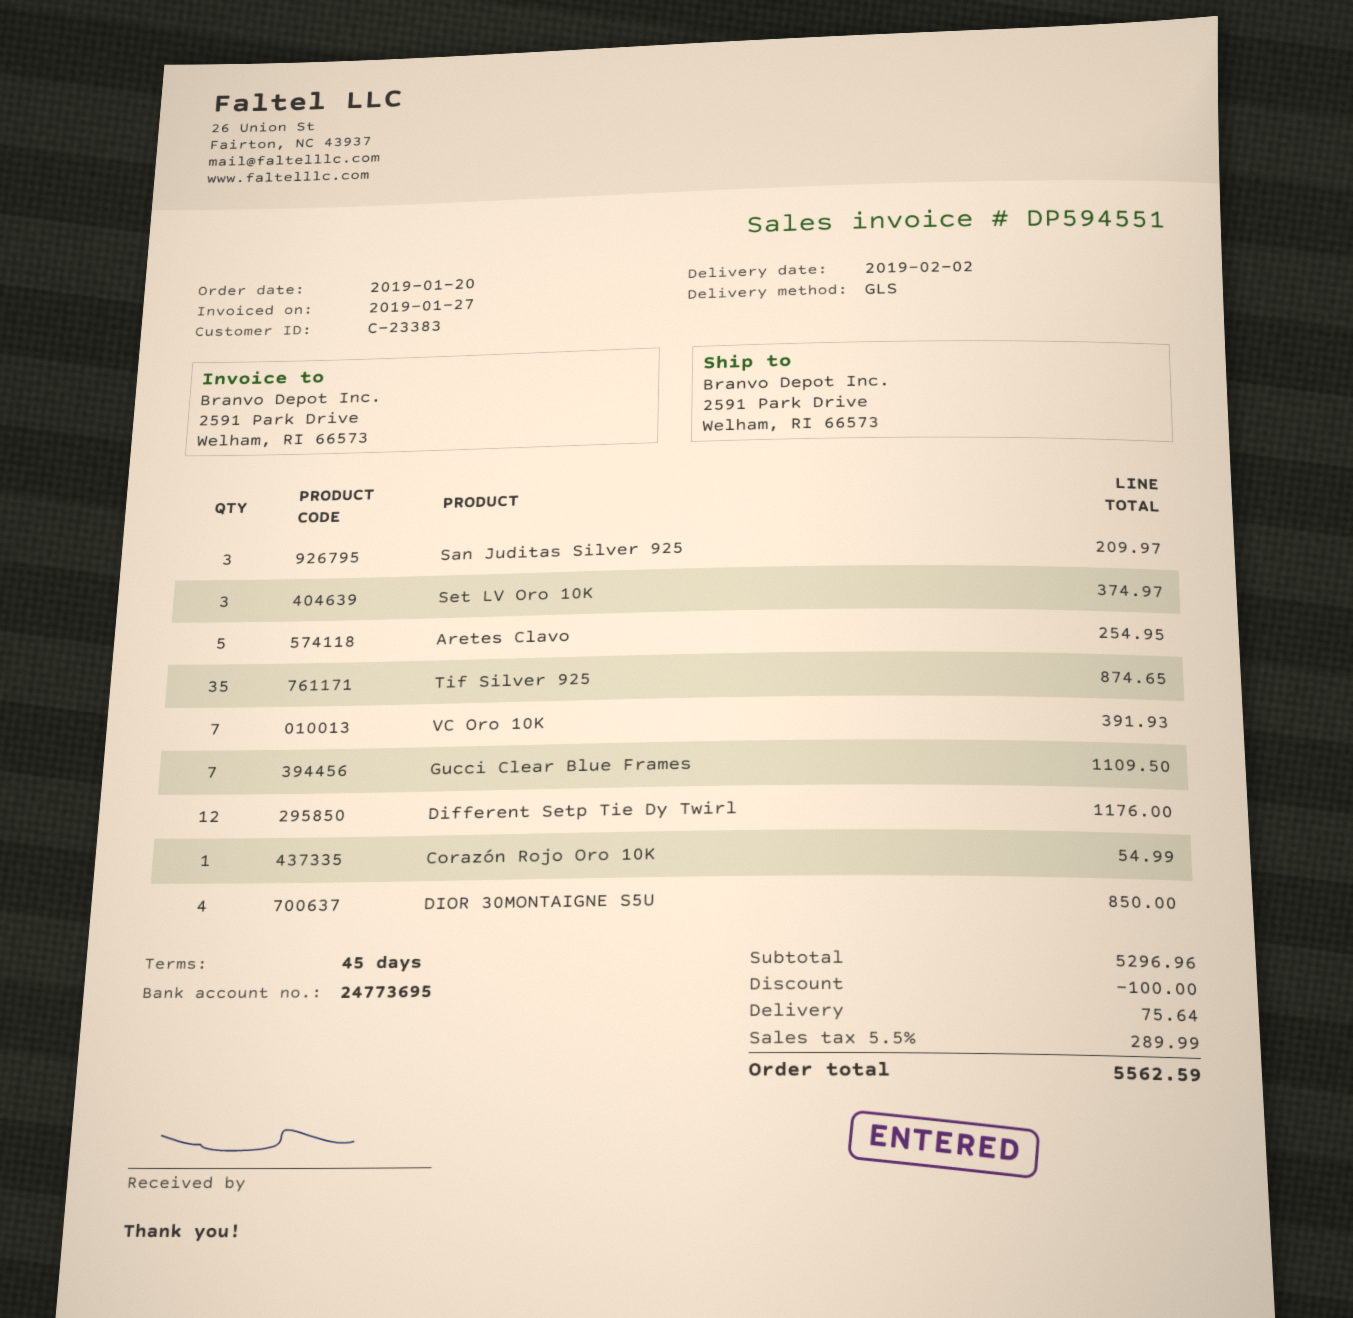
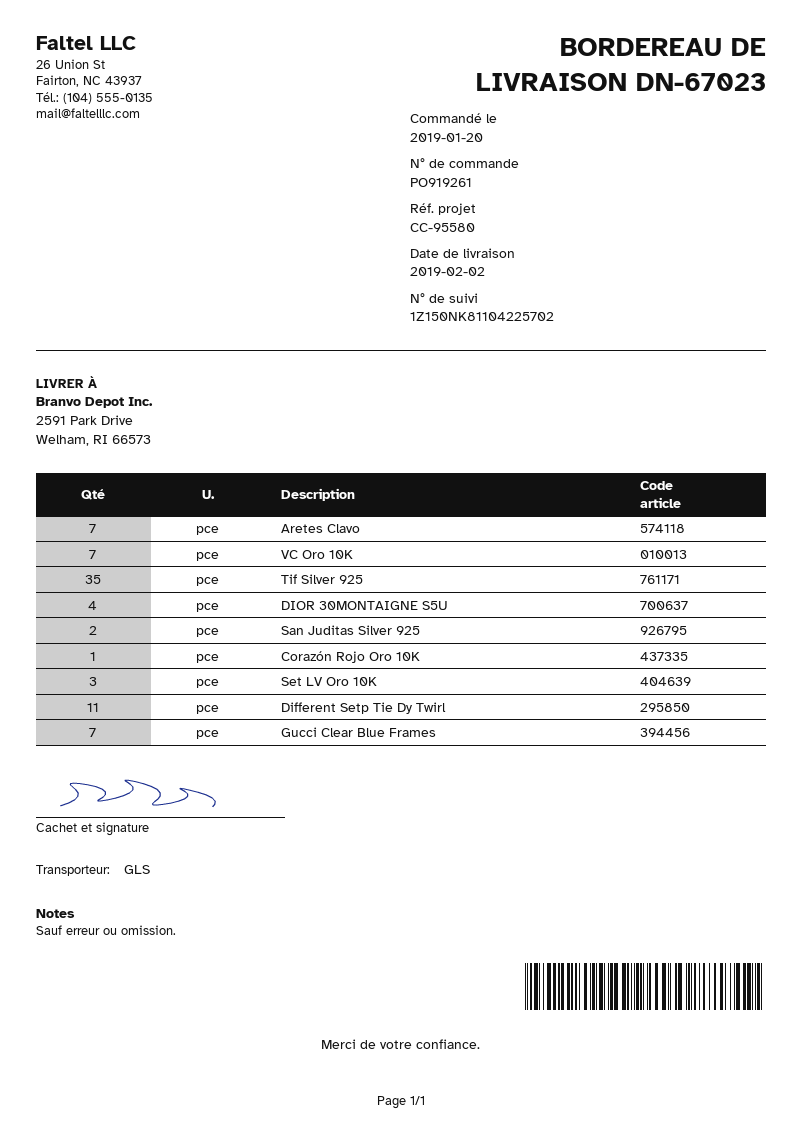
San Juditas Silver 925: 3 -> 2
Aretes Clavo: 5 -> 7
Different Setp Tie Dy Twirl: 12 -> 11

